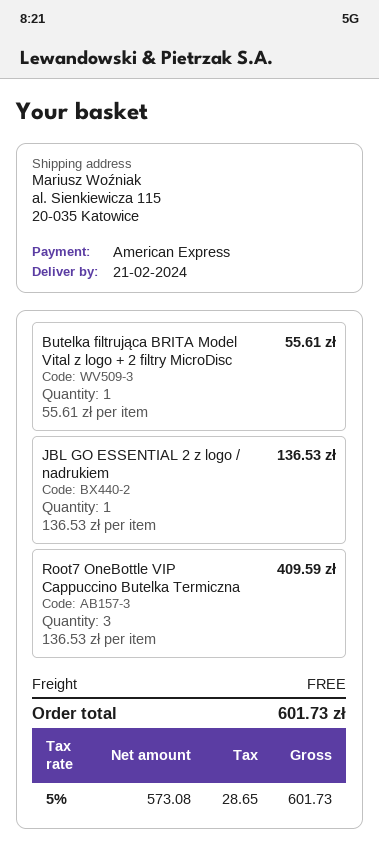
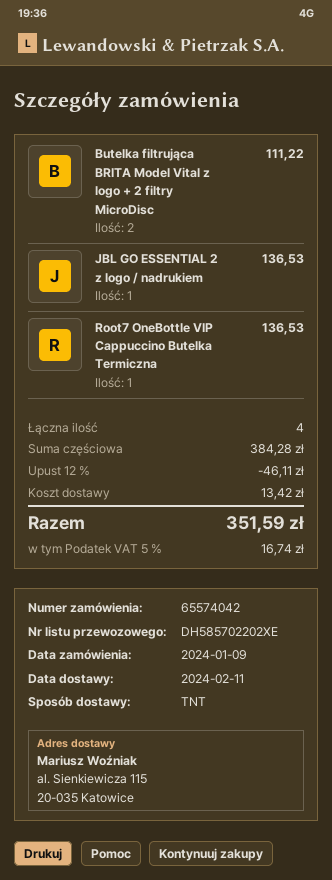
delivery date: 2024-02-21 -> 2024-02-11
Butelka filtrująca BRITA Model Vital z logo + 2 filtry MicroDisc: 1 for 55.61 -> 2 for 111.22
Root7 OneBottle VIP Cappuccino Butelka Termiczna: 3 for 409.59 -> 1 for 136.53
discount: none -> 12% = 46.11
shipping: 0.00 -> 13.42
tax: 5% = 28.65 -> 5% = 16.74
total: 601.73 -> 351.59

